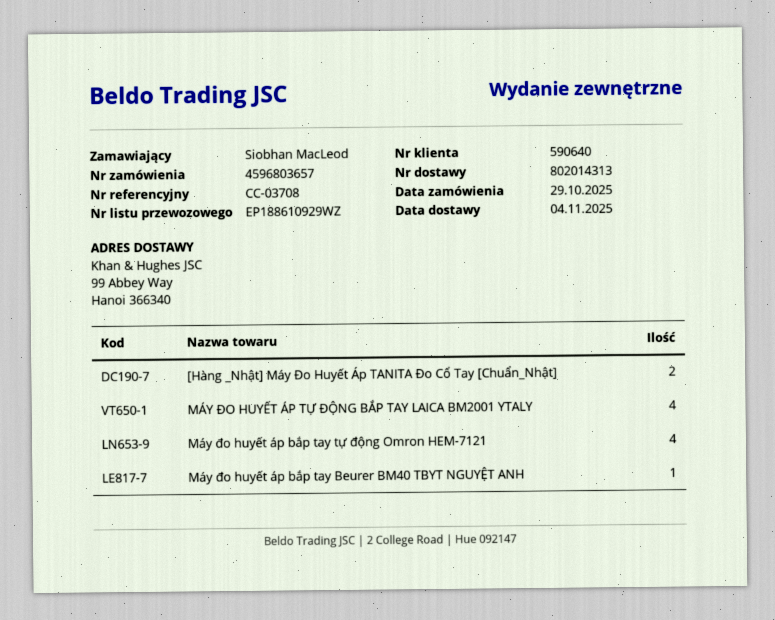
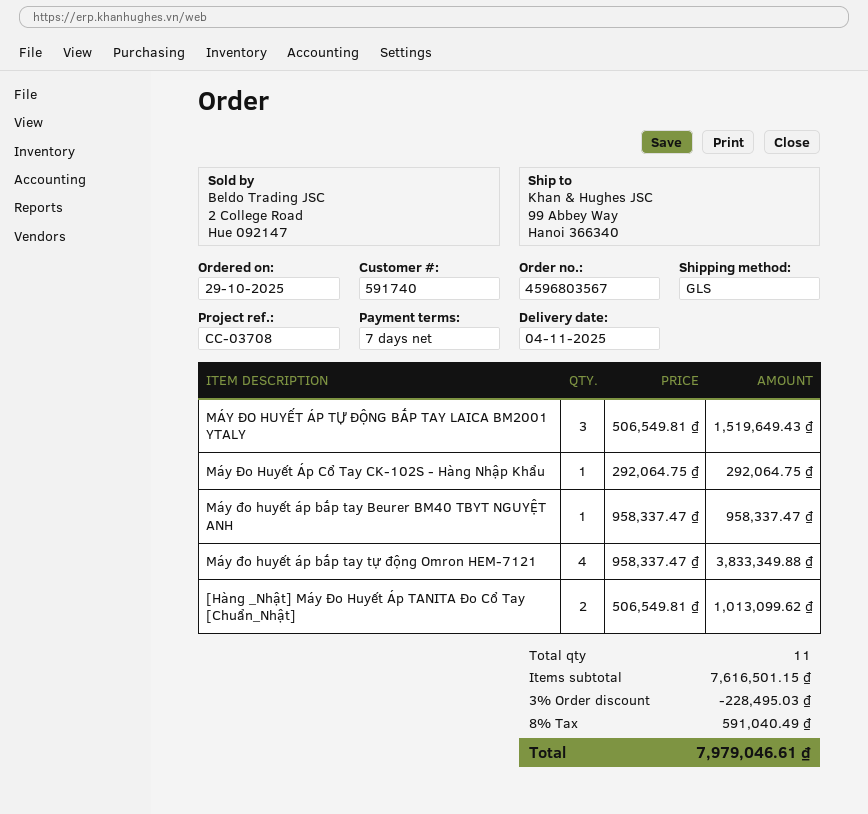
order number: 4596803657 -> 4596803567
customer number: 590640 -> 591740
MÁY ĐO HUYẾT ÁP TỰ ĐỘNG BẮP TAY LAICA BM2001 YTALY: 4 -> 3
Máy Đo Huyết Áp Cổ Tay CK-102S - Hàng Nhập Khẩu: none -> 1

